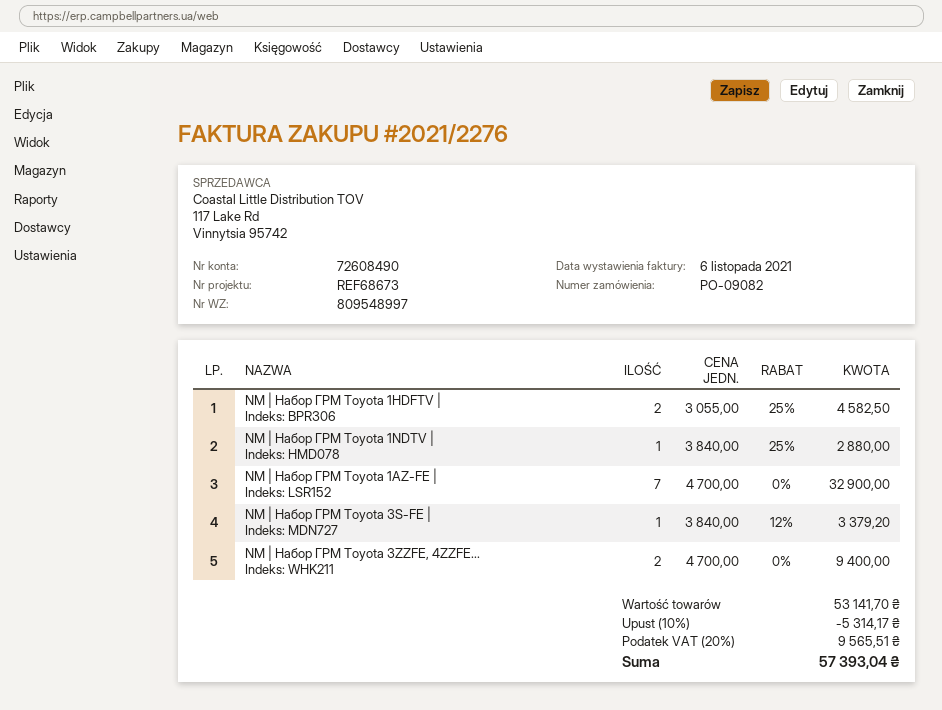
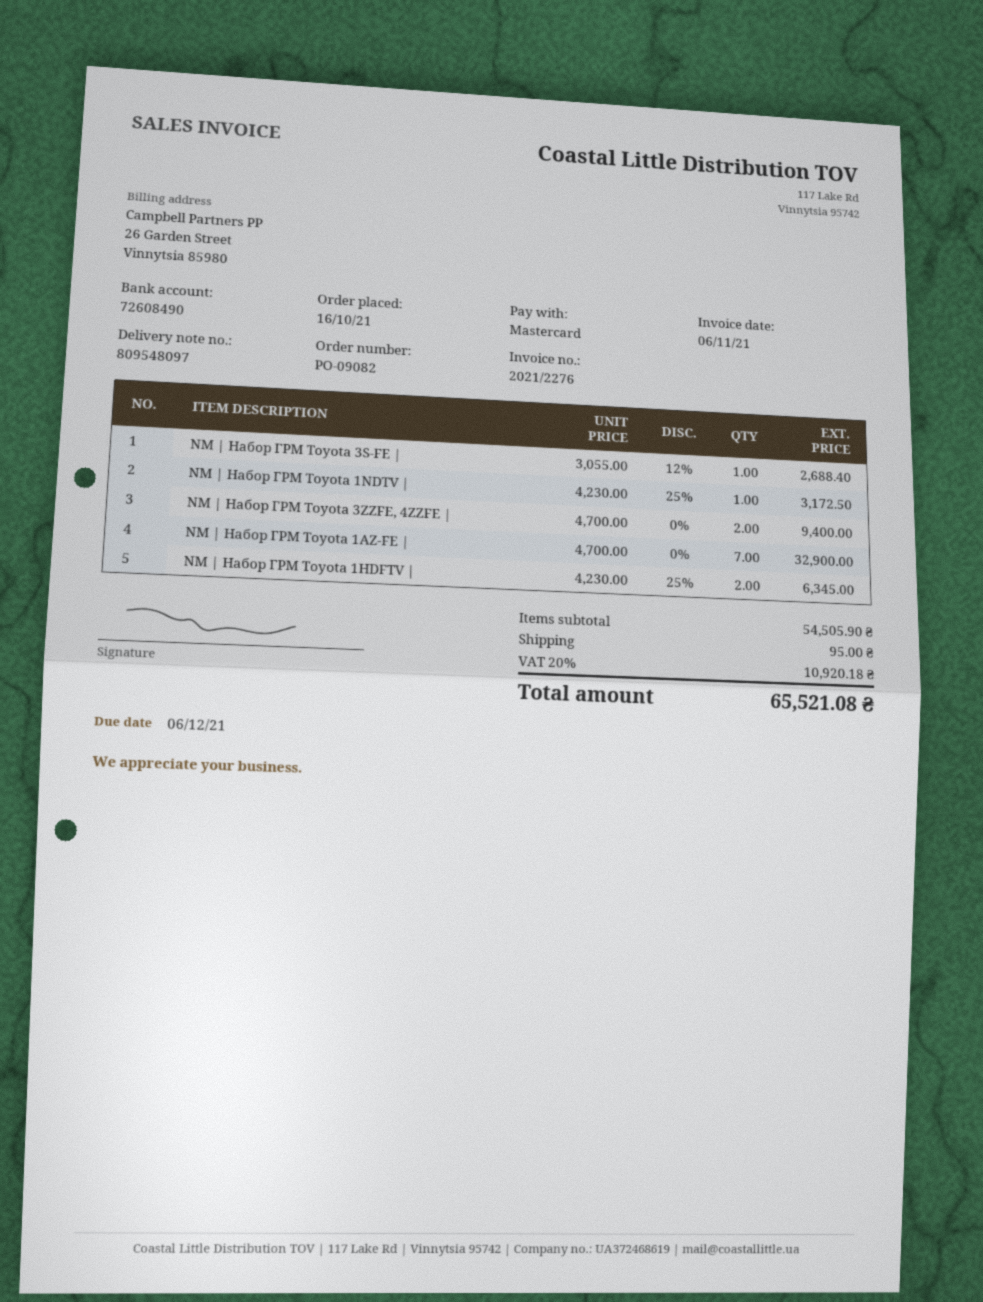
delivery note number: 809548997 -> 809548097
NM | Набор ГРМ Toyota 1HDFTV |: 2 x 3055.00 - 25% = 4582.50 -> 2 x 4230.00 - 25% = 6345.00
NM | Набор ГРМ Toyota 1NDTV |: 1 x 3840.00 - 25% = 2880.00 -> 1 x 4230.00 - 25% = 3172.50
NM | Набор ГРМ Toyota 3S-FE |: 1 x 3840.00 - 12% = 3379.20 -> 1 x 3055.00 - 12% = 2688.40
subtotal: 53141.70 -> 54505.90
discount: 10% = 5314.17 -> none
shipping: none -> 95.00
tax: 20% = 9565.51 -> 20% = 10920.18
total: 57393.04 -> 65521.08

